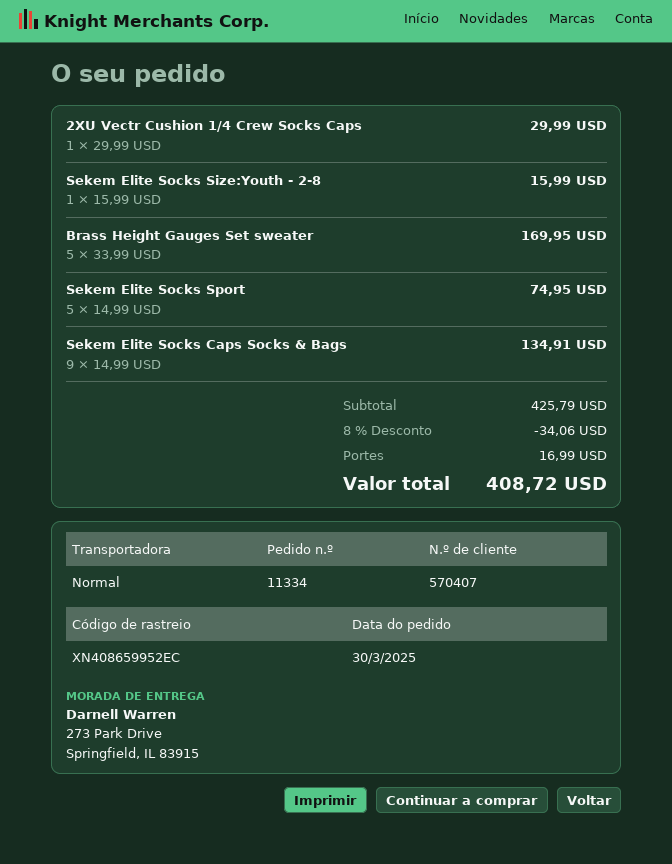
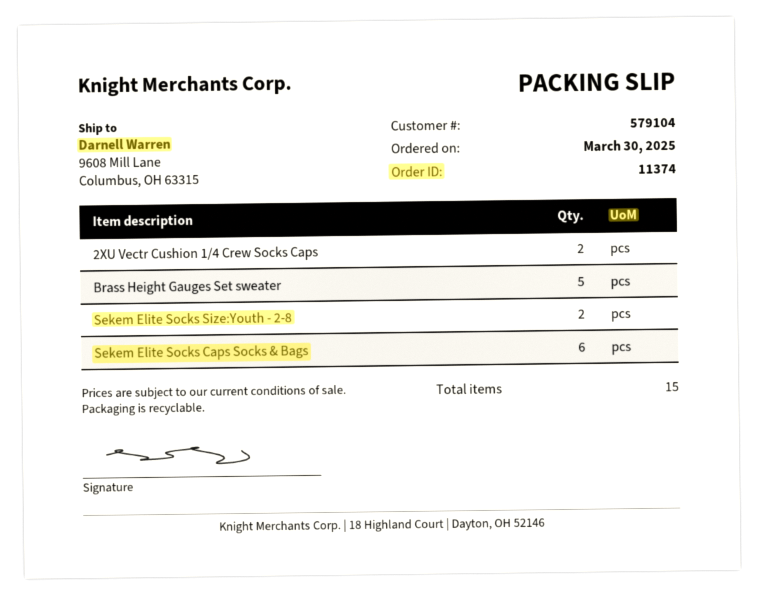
order number: 11334 -> 11374
customer number: 570407 -> 579104
ship to: 273 Park Drive, Springfield, IL 83915 -> 9608 Mill Lane, Columbus, OH 63315
2XU Vectr Cushion 1/4 Crew Socks Caps: 1 -> 2
Sekem Elite Socks Size:Youth - 2-8: 1 -> 2
Sekem Elite Socks Sport: 5 -> none
Sekem Elite Socks Caps Socks & Bags: 9 -> 6

